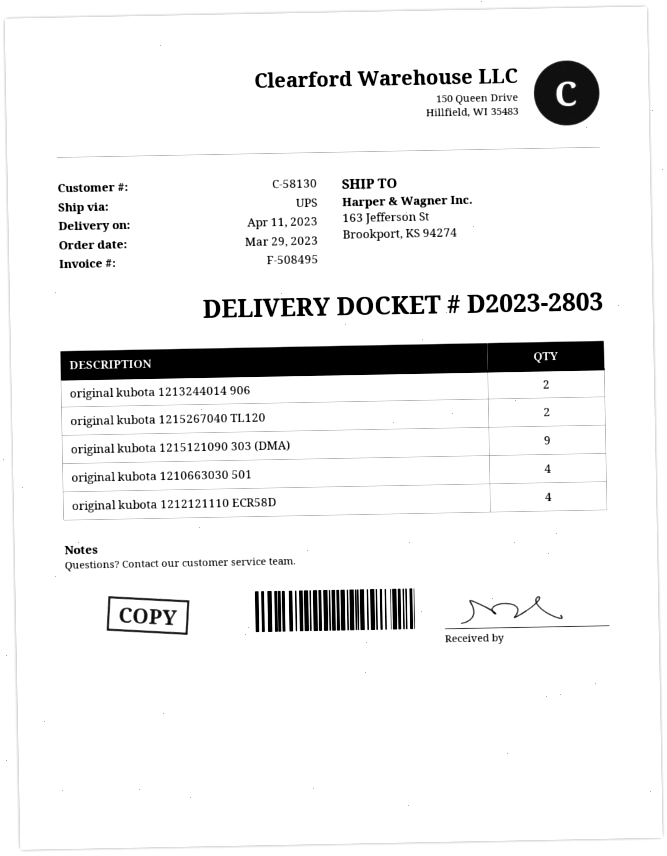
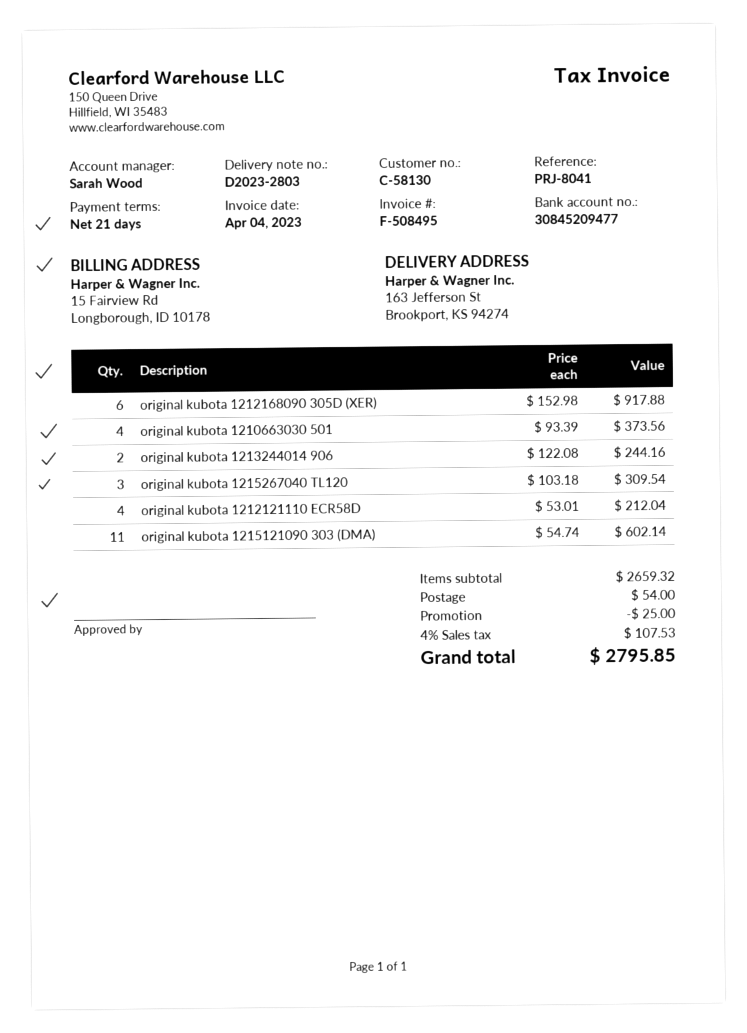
original kubota 1215267040 TL120: 2 -> 3
original kubota 1215121090 303 (DMA): 9 -> 11
original kubota 1212168090 305D (XER): none -> 6

